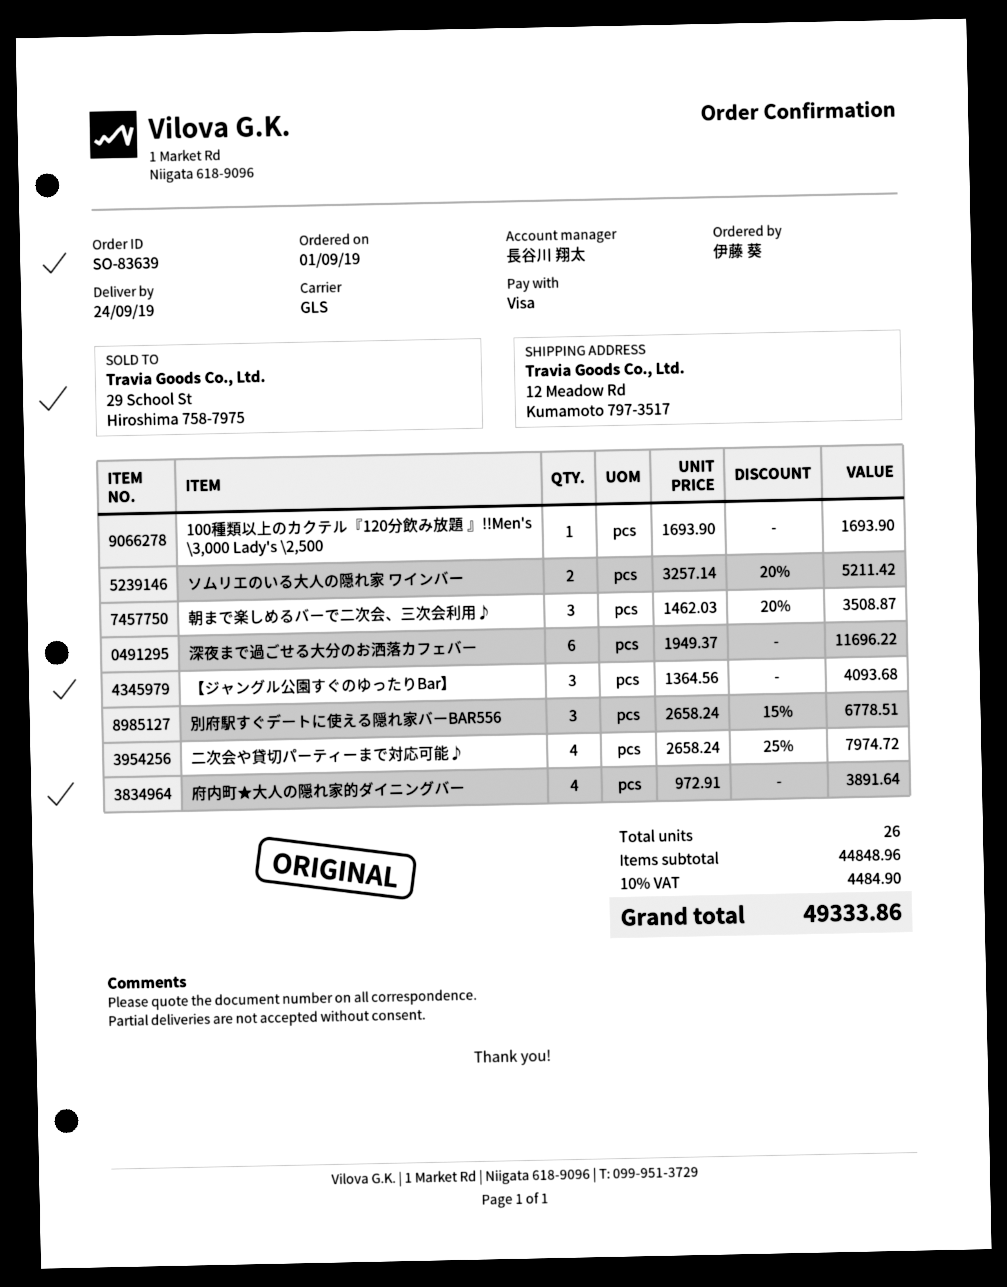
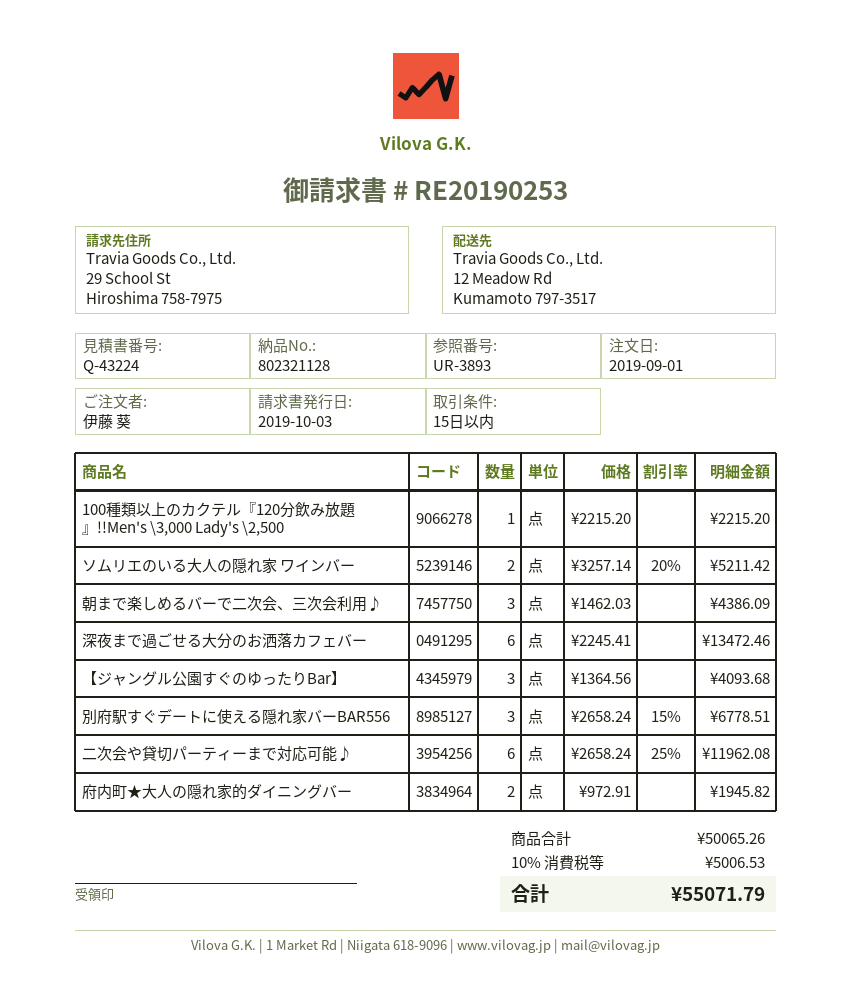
100種類以上のカクテル『120分飲み放題 』!!Men's \3,000 Lady's \2,500: 1 x 1693.90 = 1693.90 -> 1 x 2215.20 = 2215.20
朝まで楽しめるバーで二次会、三次会利用♪: 3 x 1462.03 - 20% = 3508.87 -> 3 x 1462.03 = 4386.09
深夜まで過ごせる大分のお洒落カフェバー: 6 x 1949.37 = 11696.22 -> 6 x 2245.41 = 13472.46
二次会や貸切パーティーまで対応可能♪: 4 x 2658.24 - 25% = 7974.72 -> 6 x 2658.24 - 25% = 11962.08
府内町★大人の隠れ家的ダイニングバー: 4 x 972.91 = 3891.64 -> 2 x 972.91 = 1945.82
subtotal: 44848.96 -> 50065.26
tax: 10% = 4484.90 -> 10% = 5006.53
total: 49333.86 -> 55071.79

